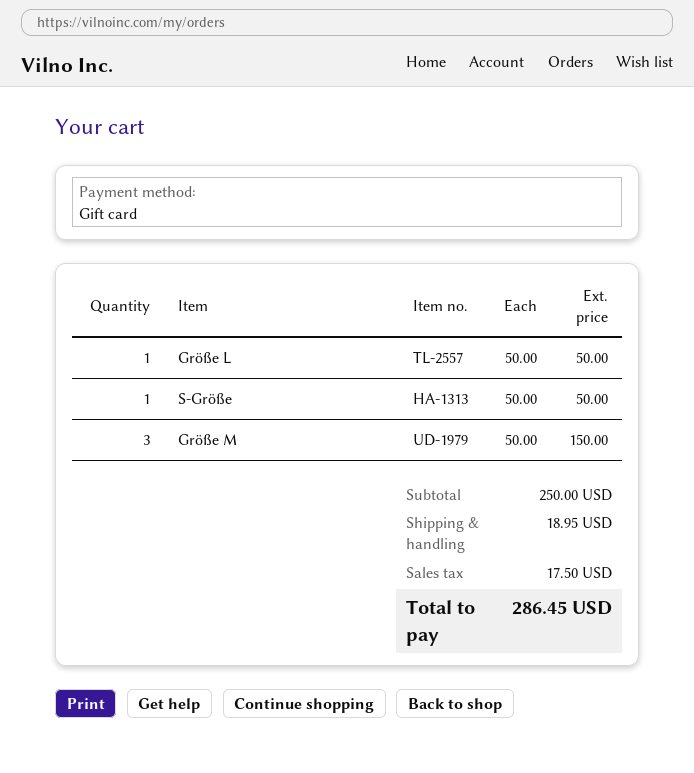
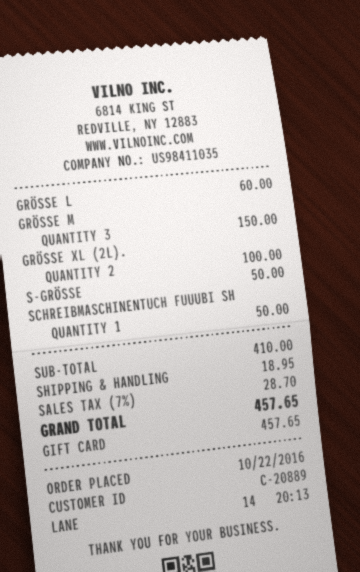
Größe L: 1 for 50.00 -> 1 for 60.00
GRÖSSE XL (2L).: none -> 2 for 100.00
SCHREIBMASCHINENTUCH FUUUBI SH: none -> 1 for 50.00
subtotal: 250.00 -> 410.00
tax: 17.50 -> 28.70
total: 286.45 -> 457.65

